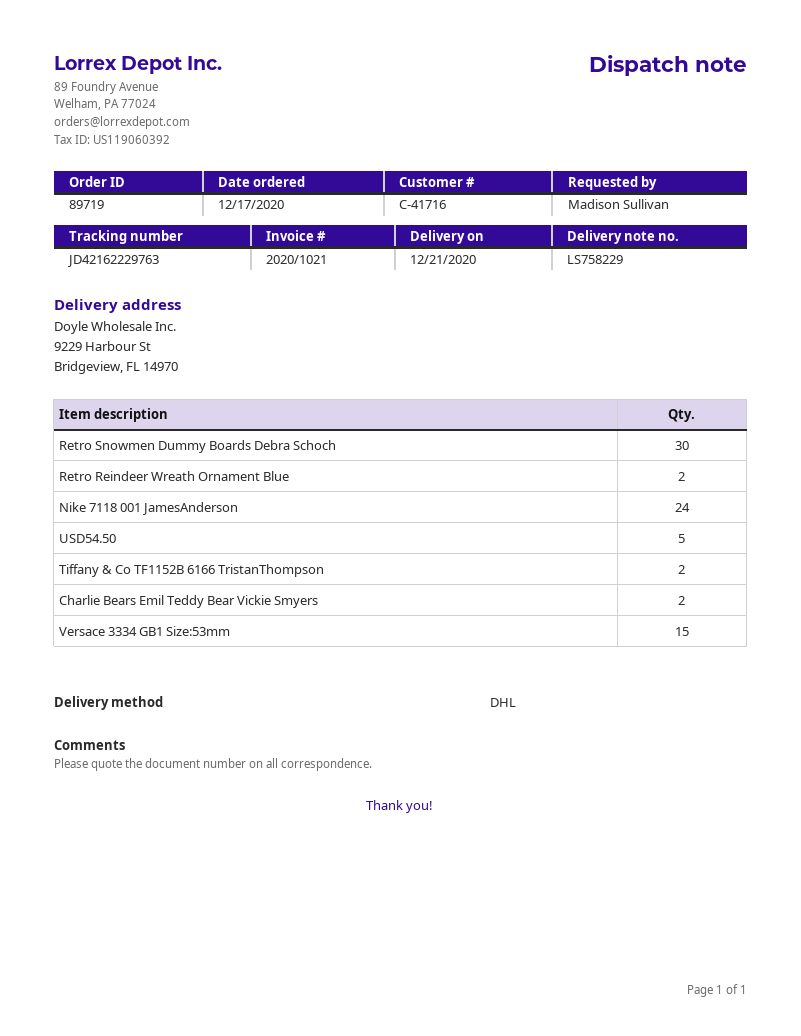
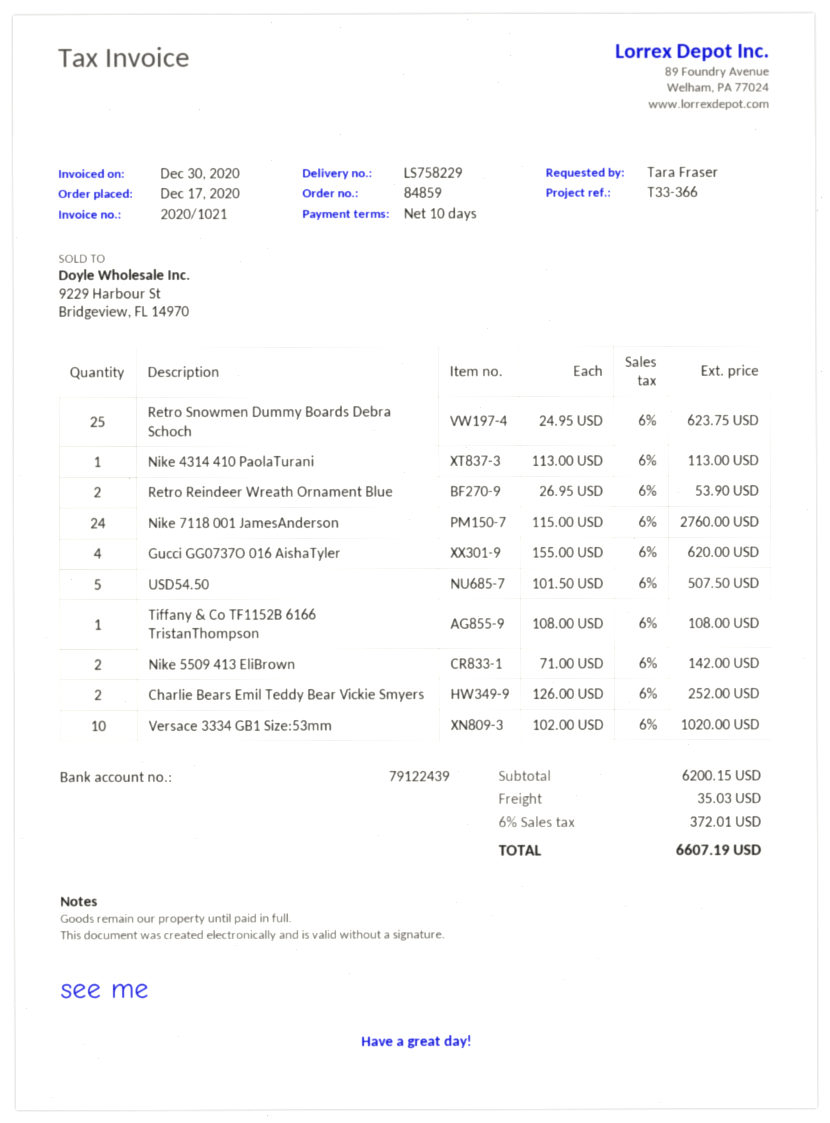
order number: 89719 -> 84859
ordered by: Madison Sullivan -> Tara Fraser
Retro Snowmen Dummy Boards Debra Schoch: 30 -> 25
Tiffany & Co TF1152B 6166 TristanThompson: 2 -> 1
Versace 3334 GB1 Size:53mm: 15 -> 10
Nike 4314 410 PaolaTurani: none -> 1
Gucci GG0737O 016 AishaTyler: none -> 4
Nike 5509 413 EliBrown: none -> 2

